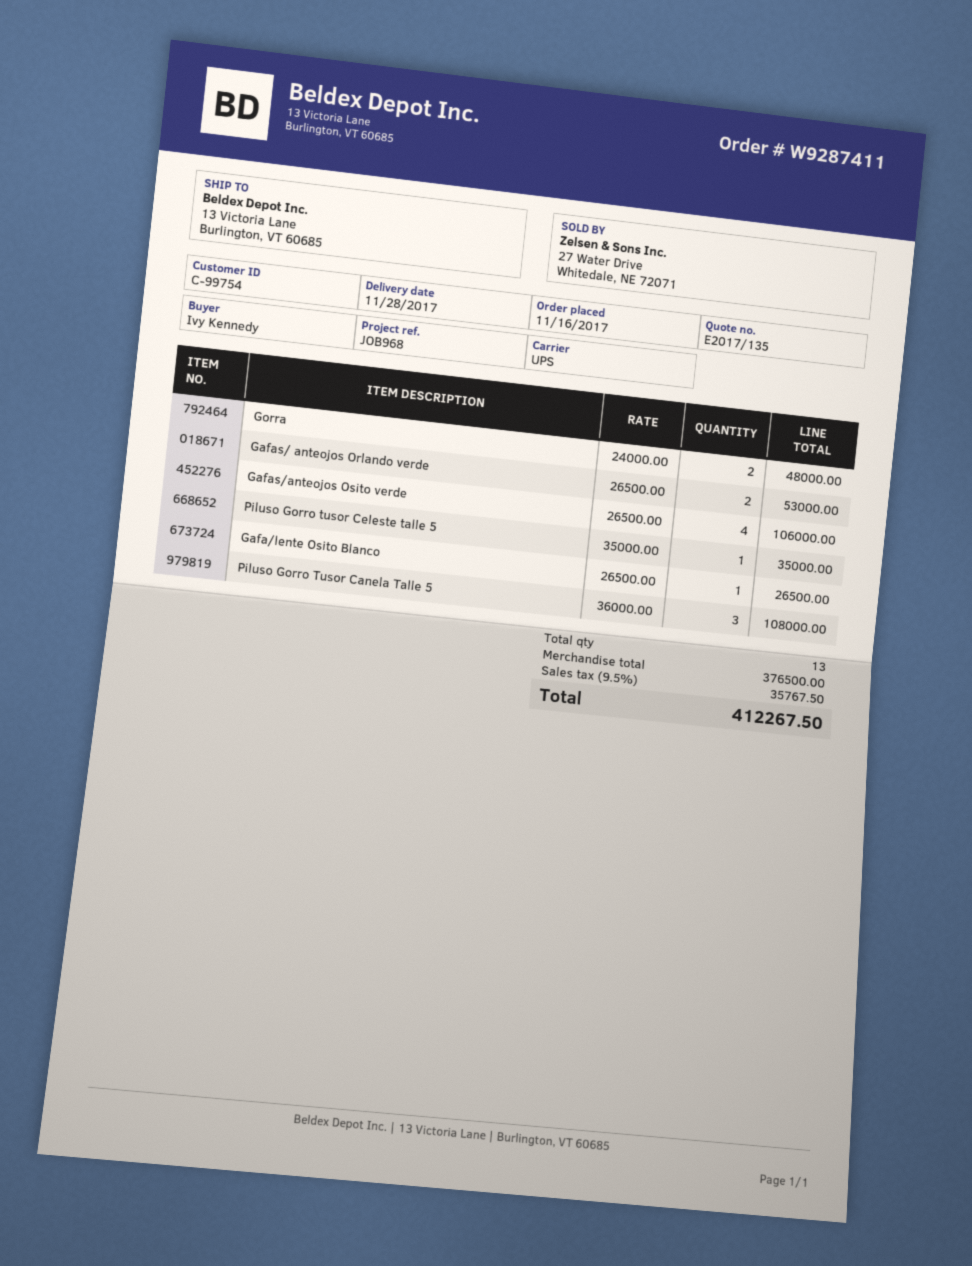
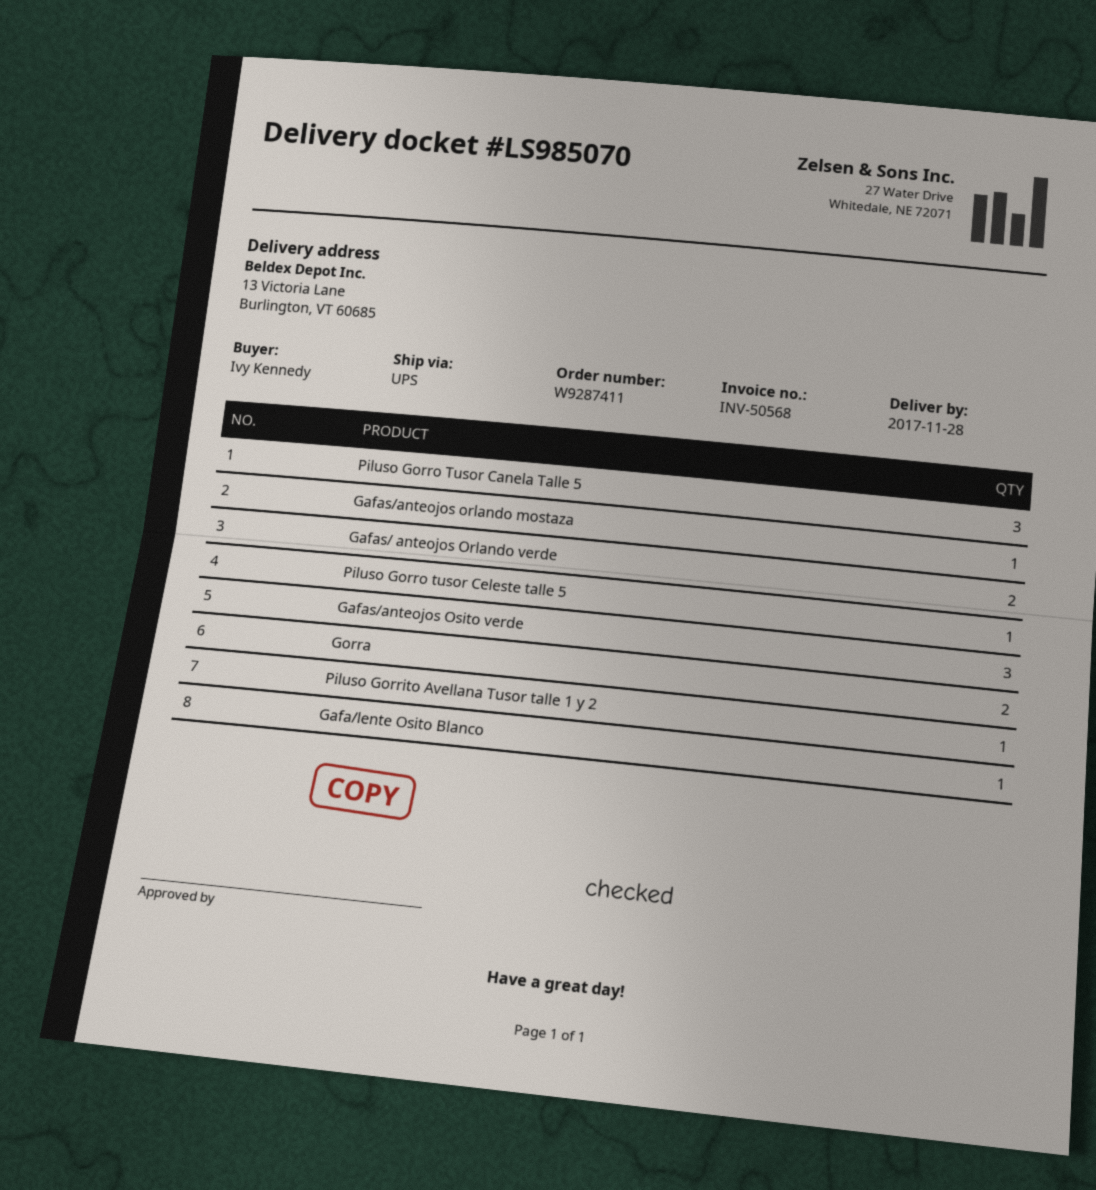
Gafas/anteojos Osito verde: 4 -> 3
Gafas/anteojos orlando mostaza: none -> 1
Piluso Gorrito Avellana Tusor talle 1 y 2: none -> 1

